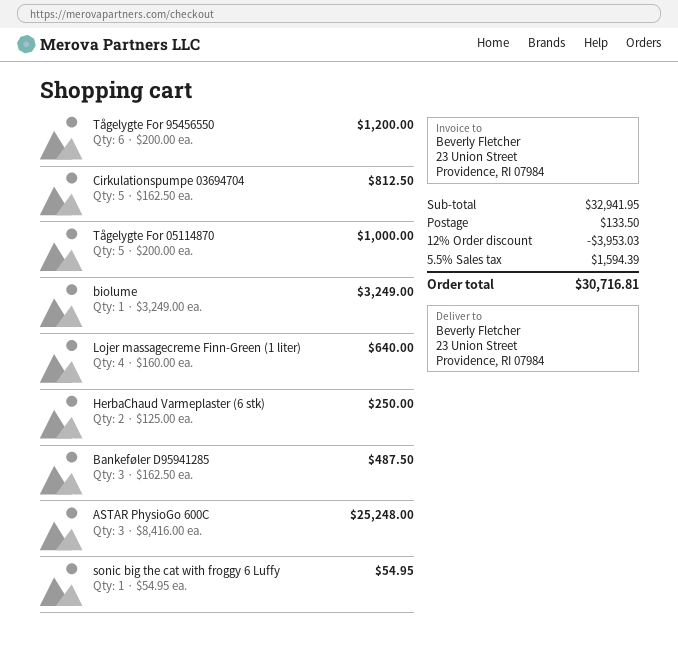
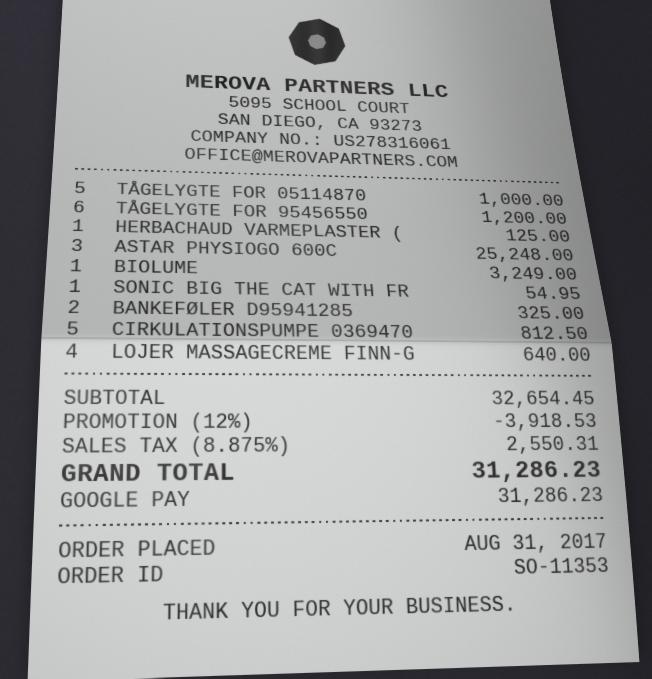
HerbaChaud Varmeplaster (6 stk): 2 for 250.00 -> 1 for 125.00
Bankeføler D95941285: 3 for 487.50 -> 2 for 325.00
subtotal: 32941.95 -> 32654.45
discount: 12% = 3953.03 -> 12% = 3918.53
shipping: 133.50 -> none
tax: 5.5% = 1594.39 -> 8.875% = 2550.31
total: 30716.81 -> 31286.23

